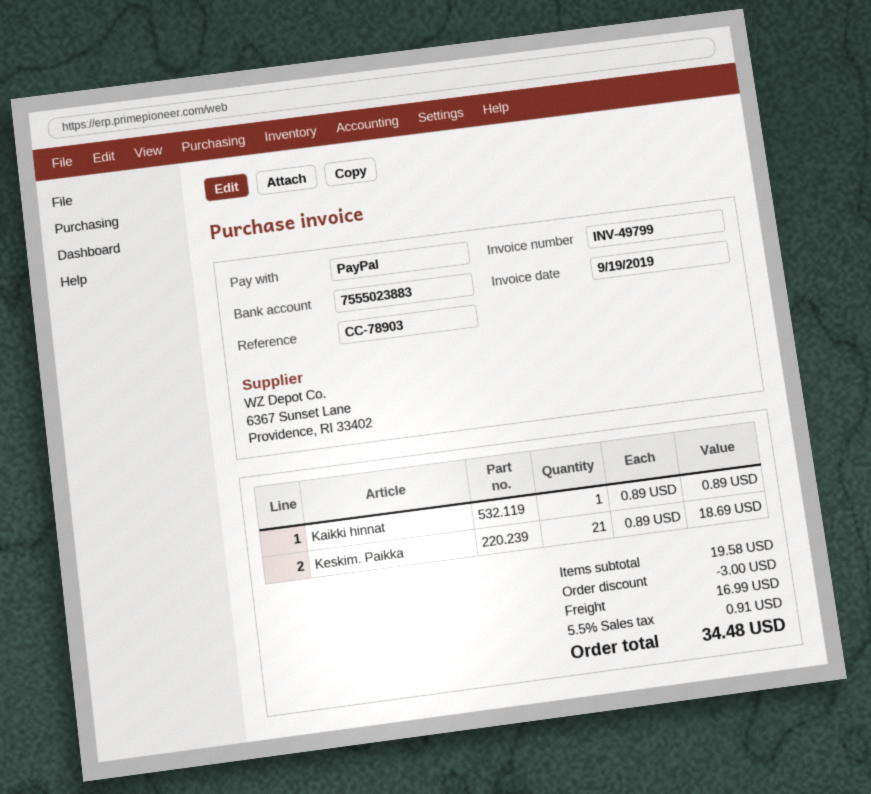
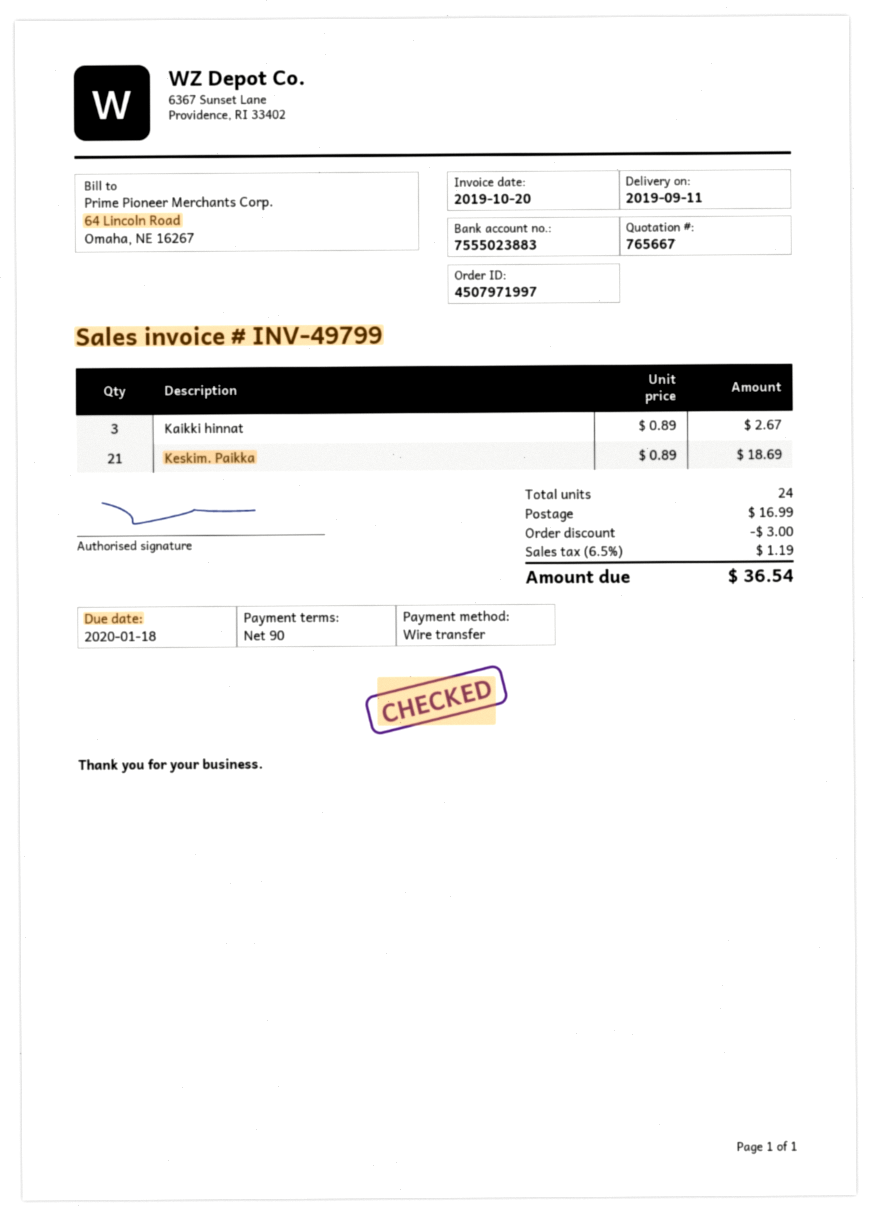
invoice date: 2019-09-19 -> 2019-10-20
payment method: PayPal -> bank transfer
Kaikki hinnat: 1 x 0.89 = 0.89 -> 3 x 0.89 = 2.67
tax: 5.5% = 0.91 -> 6.5% = 1.19
total: 34.48 -> 36.54

